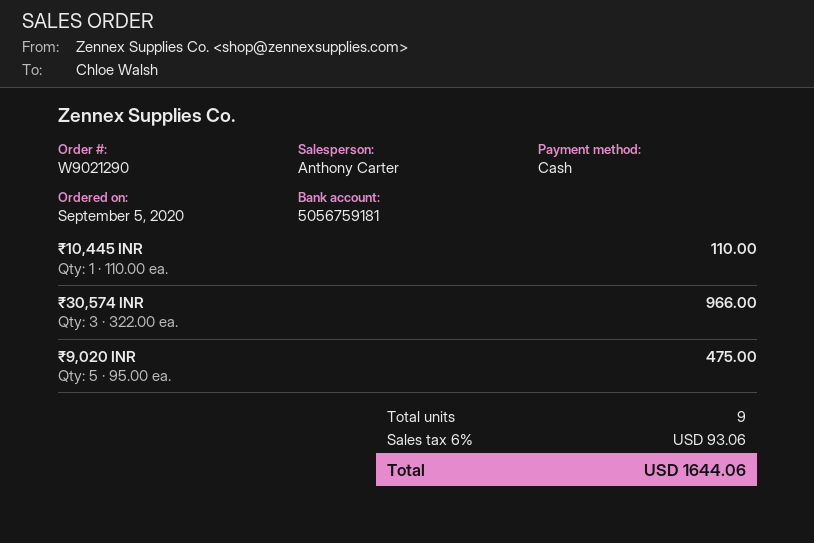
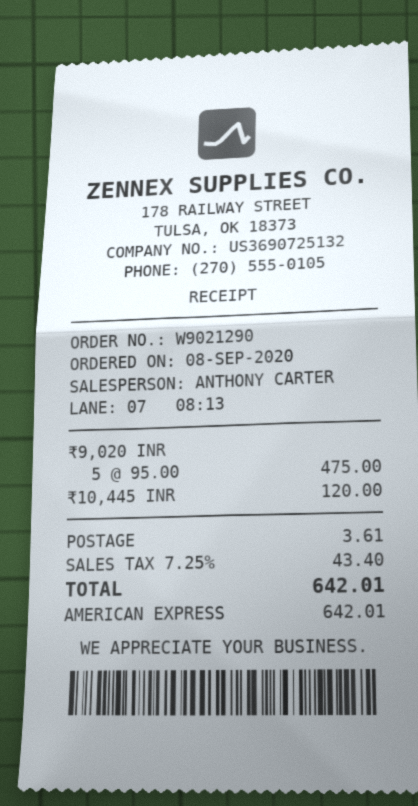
order date: 2020-09-05 -> 2020-09-08
payment method: cash -> American Express
₹10,445 INR: 1 x 110.00 = 110.00 -> 1 x 120.00 = 120.00
₹30,574 INR: 3 x 322.00 = 966.00 -> none
shipping: none -> 3.61
tax: 6% = 93.06 -> 7.25% = 43.40
total: 1644.06 -> 642.01

